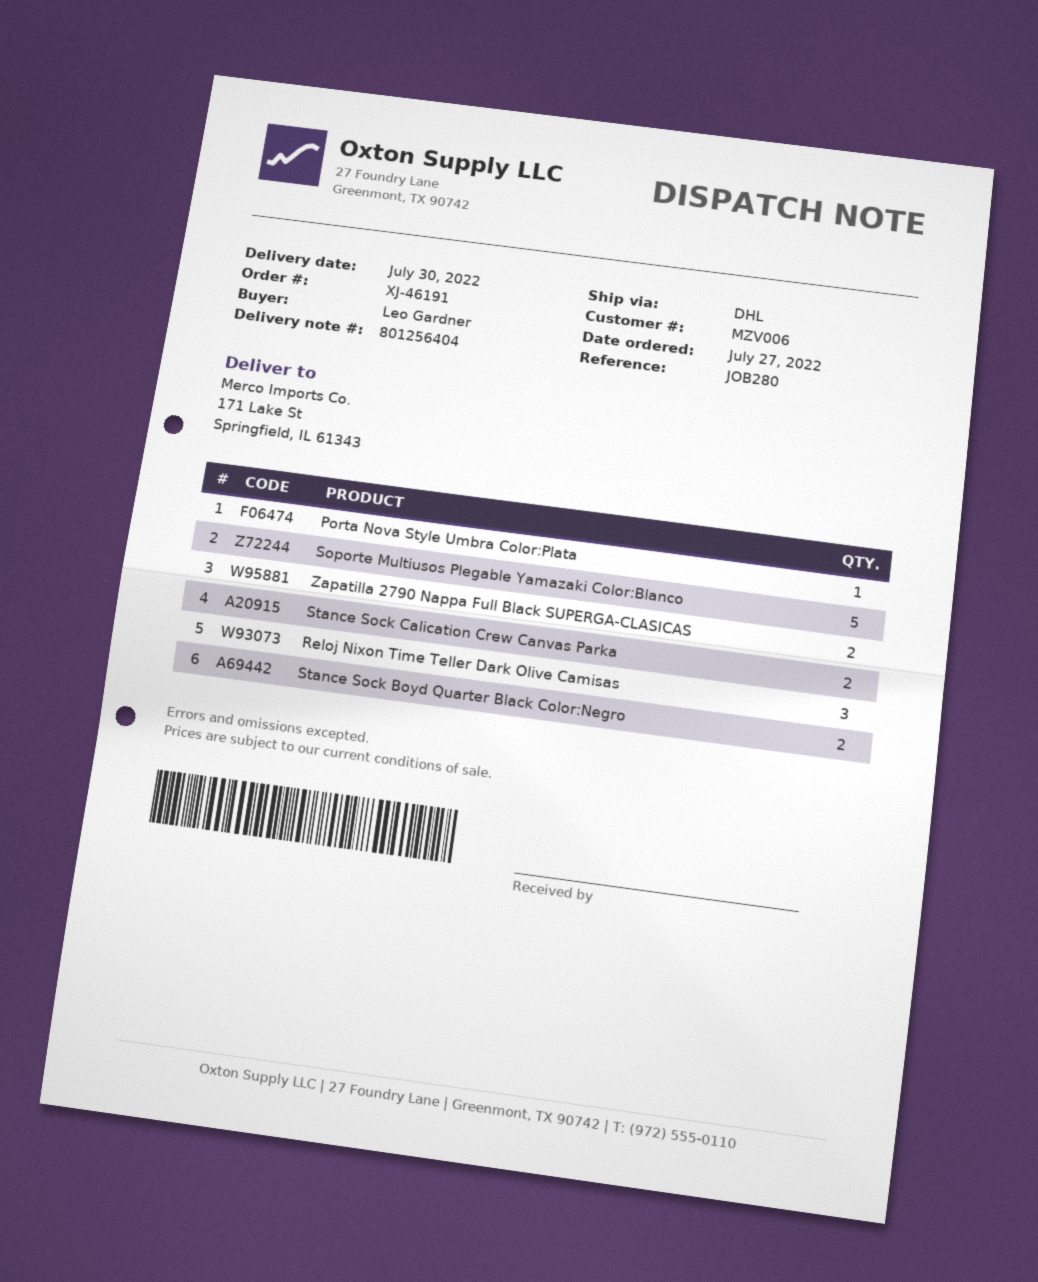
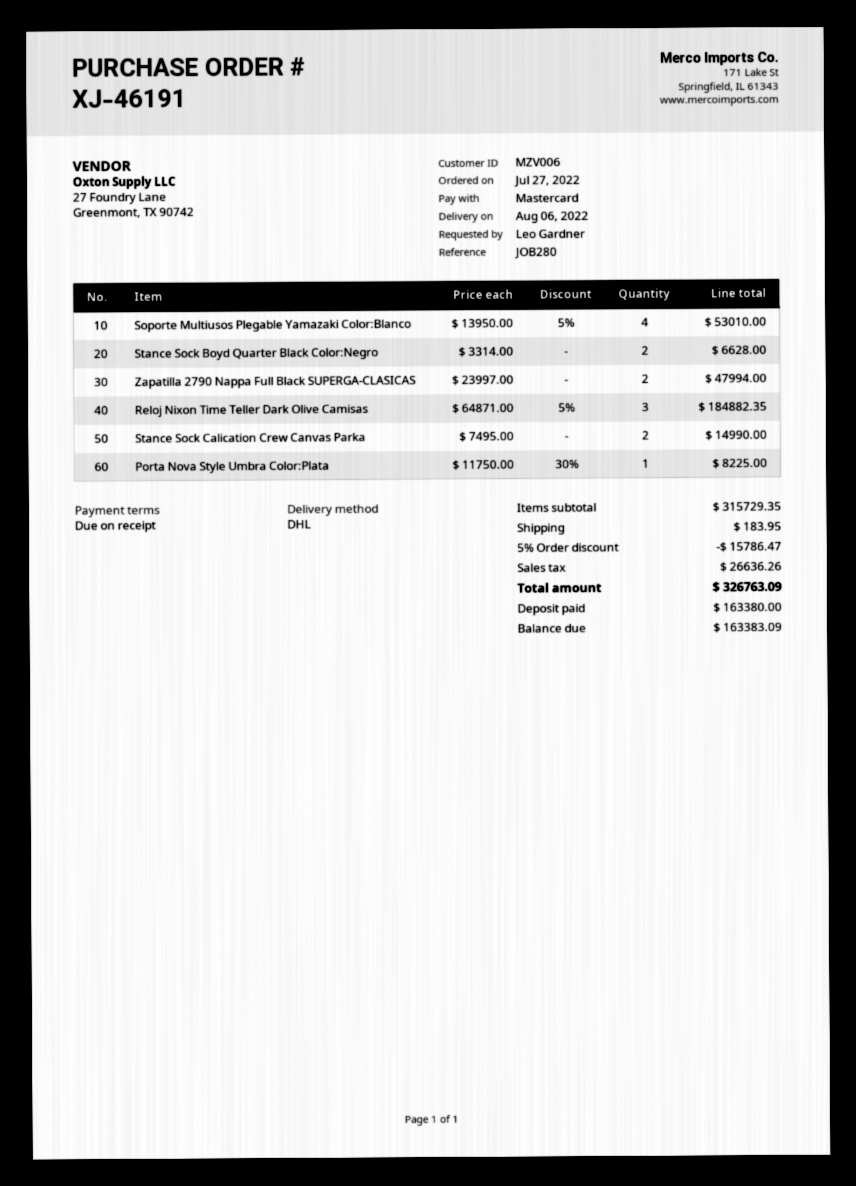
delivery date: 2022-07-30 -> 2022-08-06
Soporte Multiusos Plegable Yamazaki Color:Blanco: 5 -> 4

